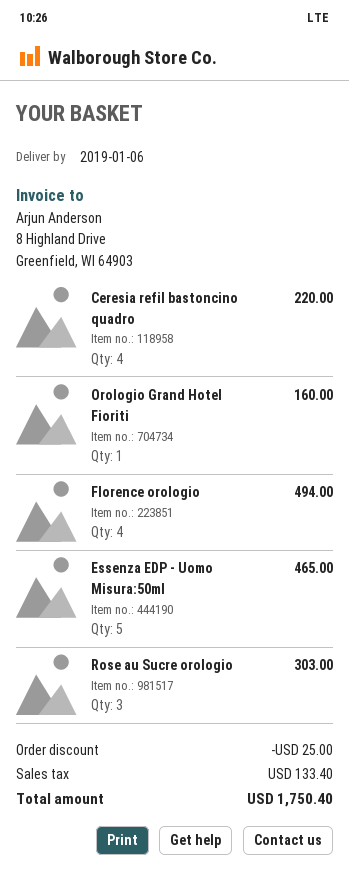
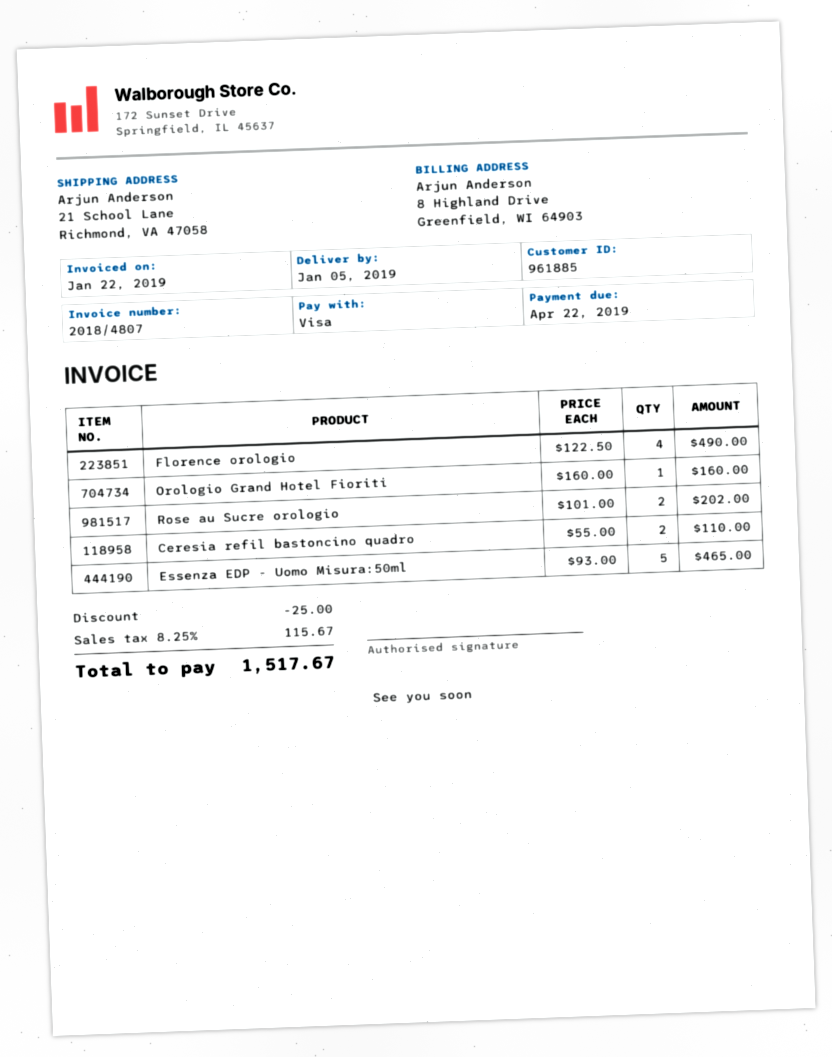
delivery date: 2019-01-06 -> 2019-01-05
Ceresia refil bastoncino quadro: 4 for 220.00 -> 2 for 110.00
Florence orologio: 4 for 494.00 -> 4 for 490.00
Rose au Sucre orologio: 3 for 303.00 -> 2 for 202.00
tax: 133.40 -> 115.67
total: 1750.40 -> 1517.67

